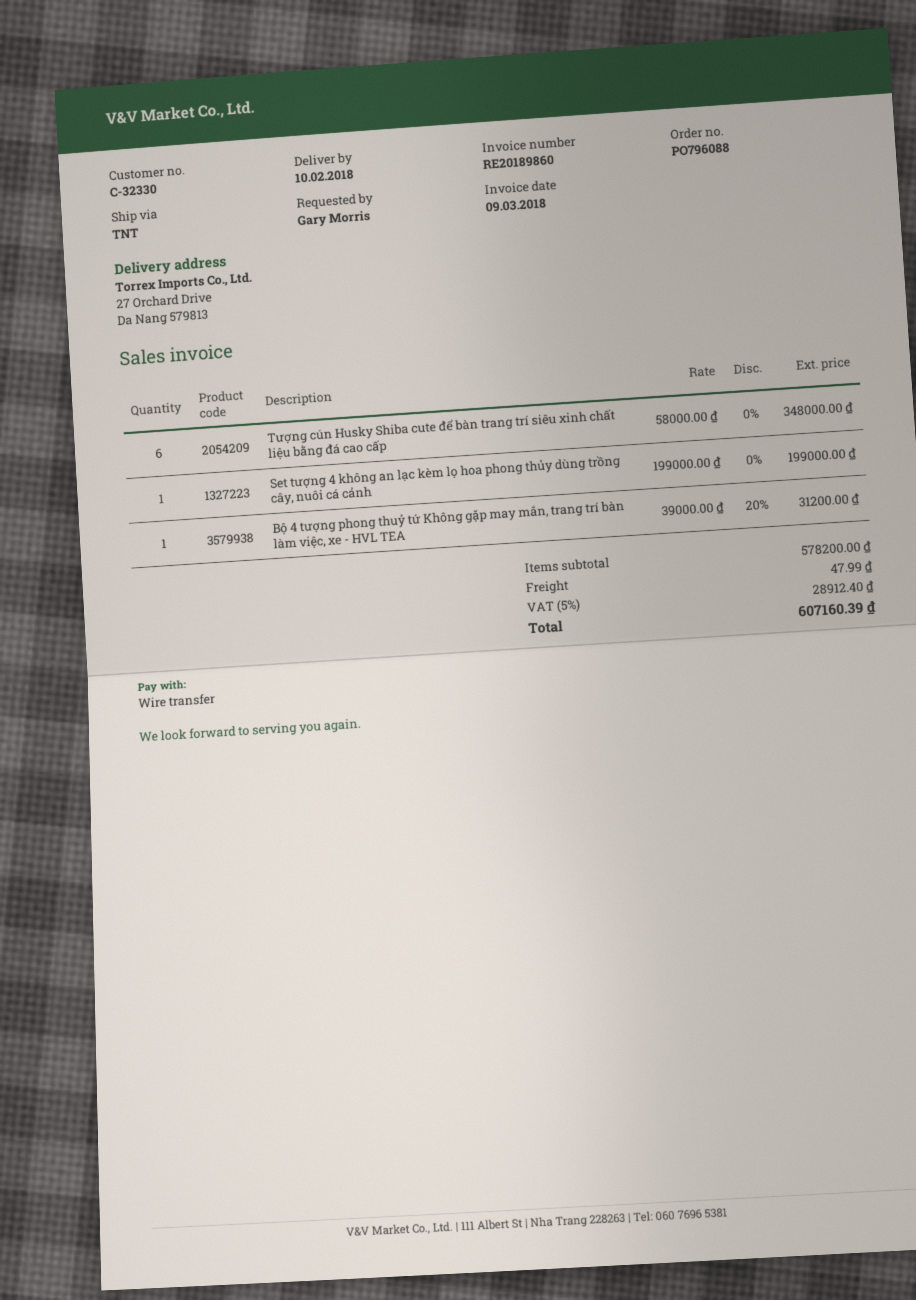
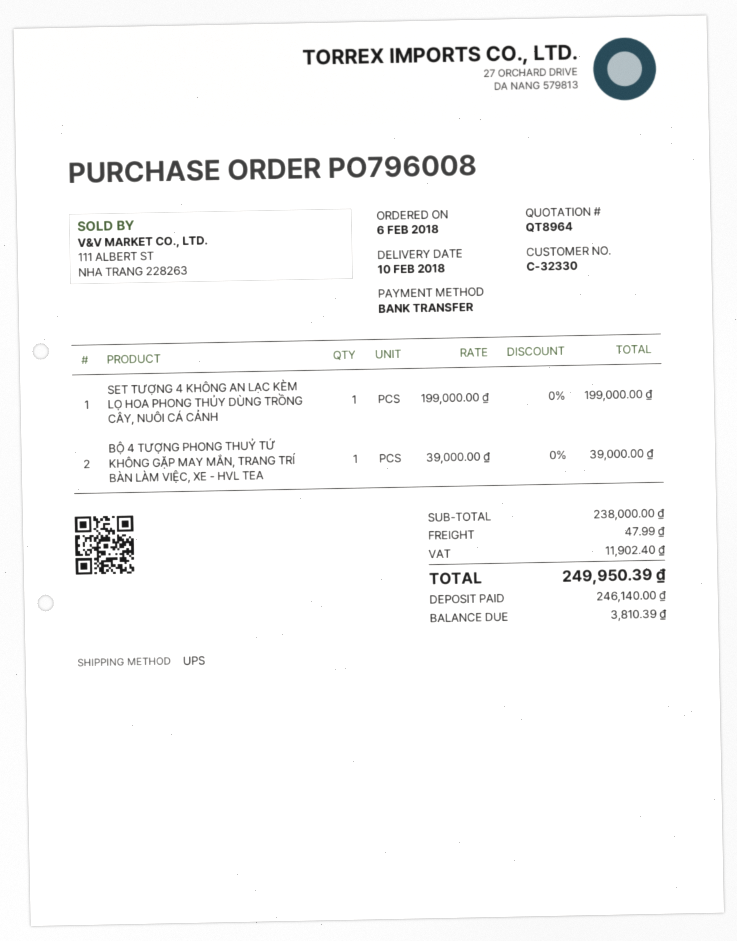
order number: PO796088 -> PO796008
shipping method: TNT -> UPS
Tượng cún Husky Shiba cute để bàn trang trí siêu xinh chất liệu bằng đá cao cấp: 6 x 58000.00 = 348000.00 -> none
Bộ 4 tượng phong thuỷ tứ Không gặp may mắn, trang trí bàn làm việc, xe - HVL TEA: 1 x 39000.00 - 20% = 31200.00 -> 1 x 39000.00 = 39000.00
subtotal: 578200.00 -> 238000.00
tax: 28912.40 -> 11902.40
total: 607160.39 -> 249950.39

